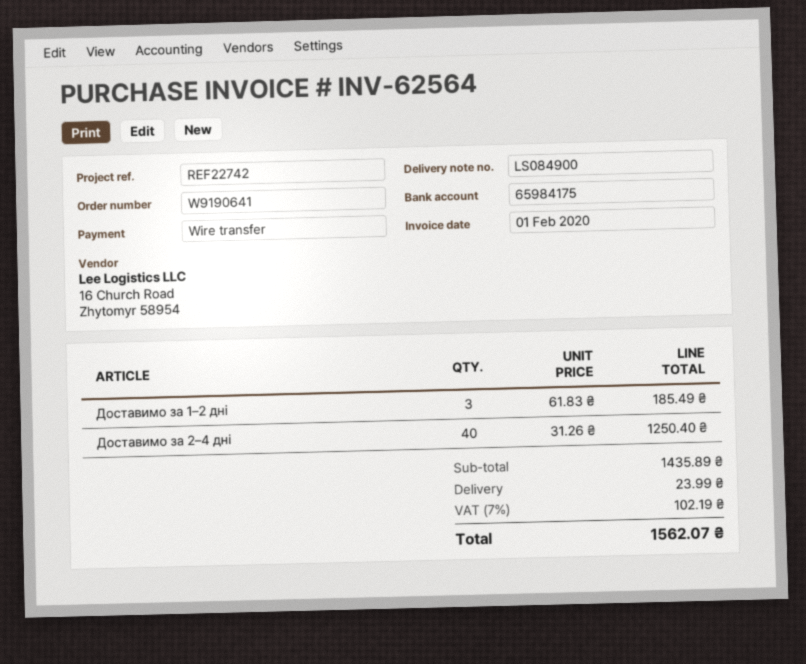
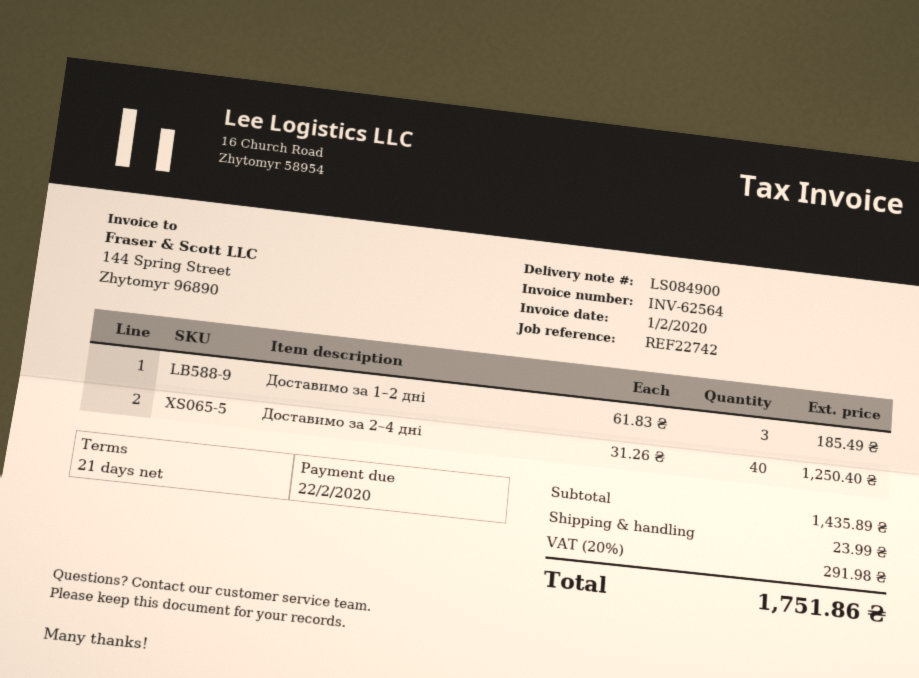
tax: 7% = 102.19 -> 20% = 291.98
total: 1562.07 -> 1751.86

